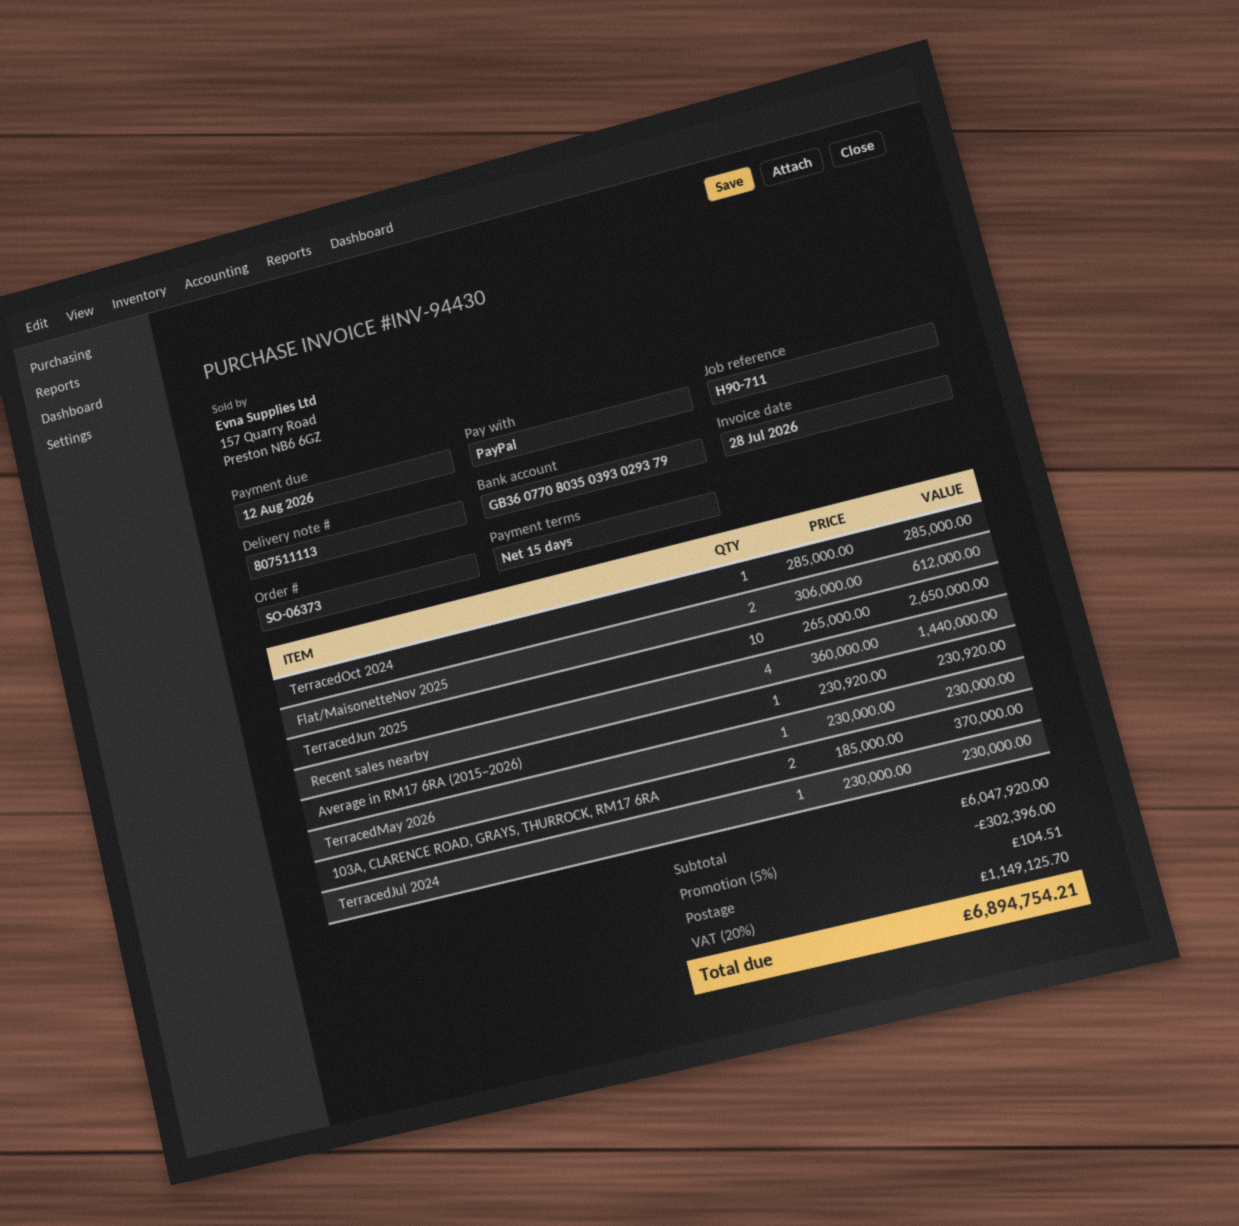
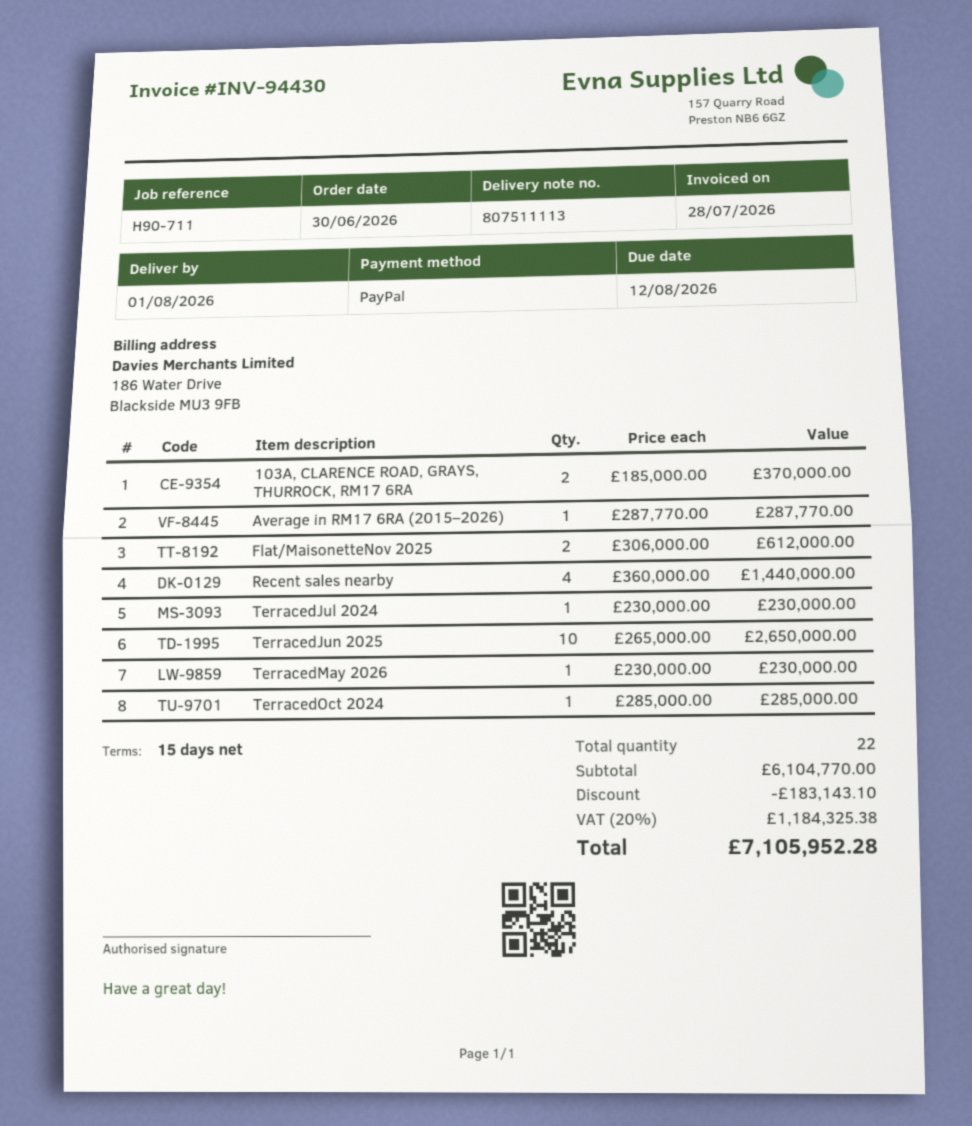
Average in RM17 6RA (2015–2026): 1 x 230920.00 = 230920.00 -> 1 x 287770.00 = 287770.00
subtotal: 6047920.00 -> 6104770.00
discount: 302396.00 -> 183143.10
shipping: 104.51 -> none
tax: 20% = 1149125.70 -> 20% = 1184325.38
total: 6894754.21 -> 7105952.28

